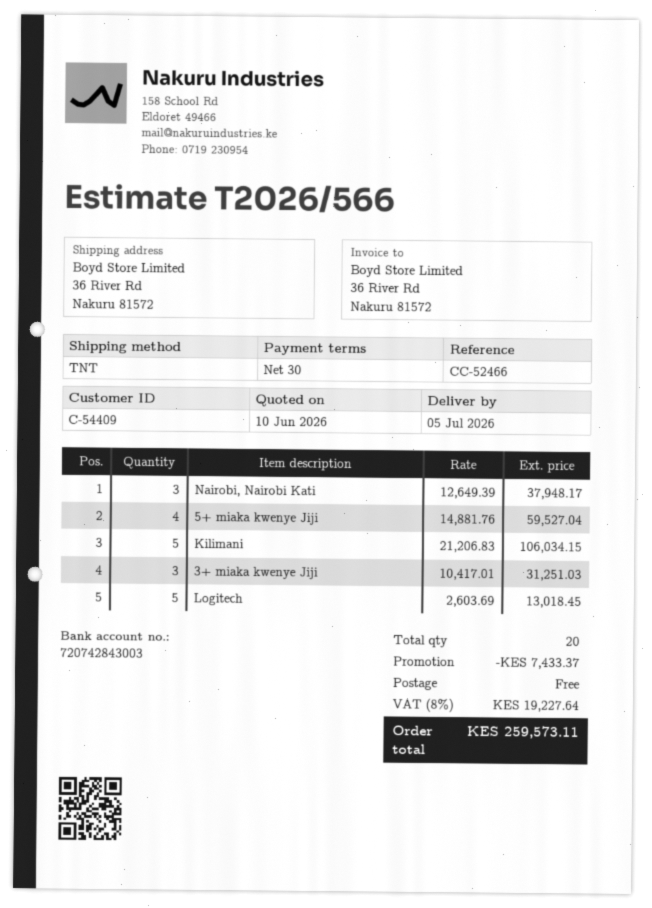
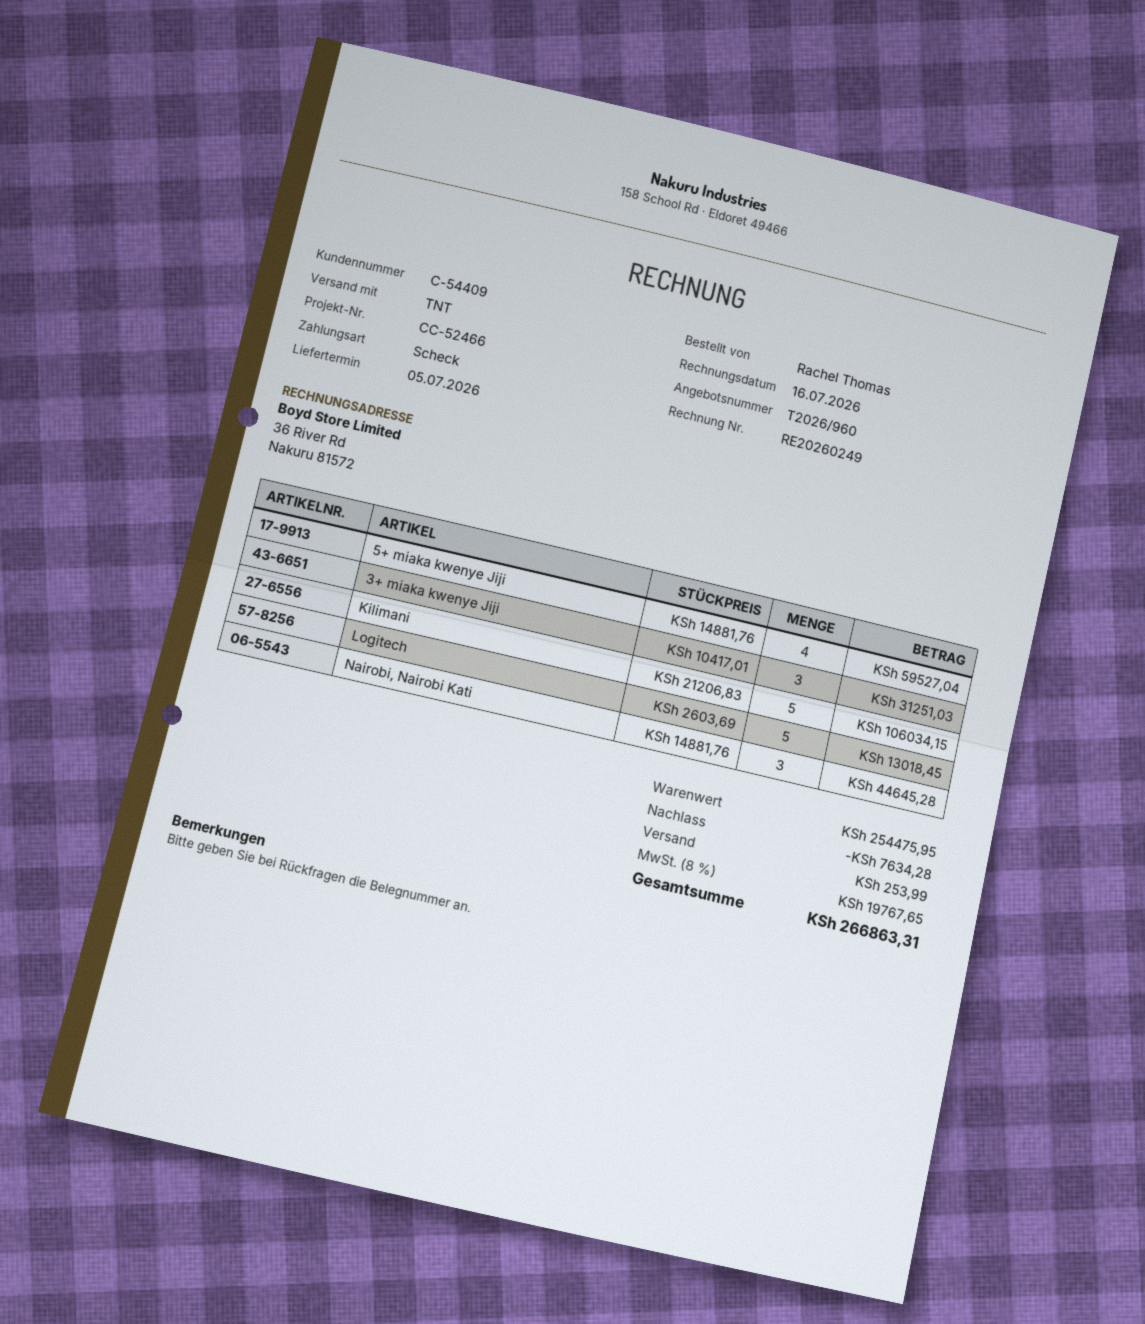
quote number: T2026/566 -> T2026/960
Nairobi, Nairobi Kati: 3 x 12649.39 = 37948.17 -> 3 x 14881.76 = 44645.28
discount: 7433.37 -> 7634.28
shipping: 0.00 -> 253.99
tax: 8% = 19227.64 -> 8% = 19767.65
total: 259573.11 -> 266863.31

